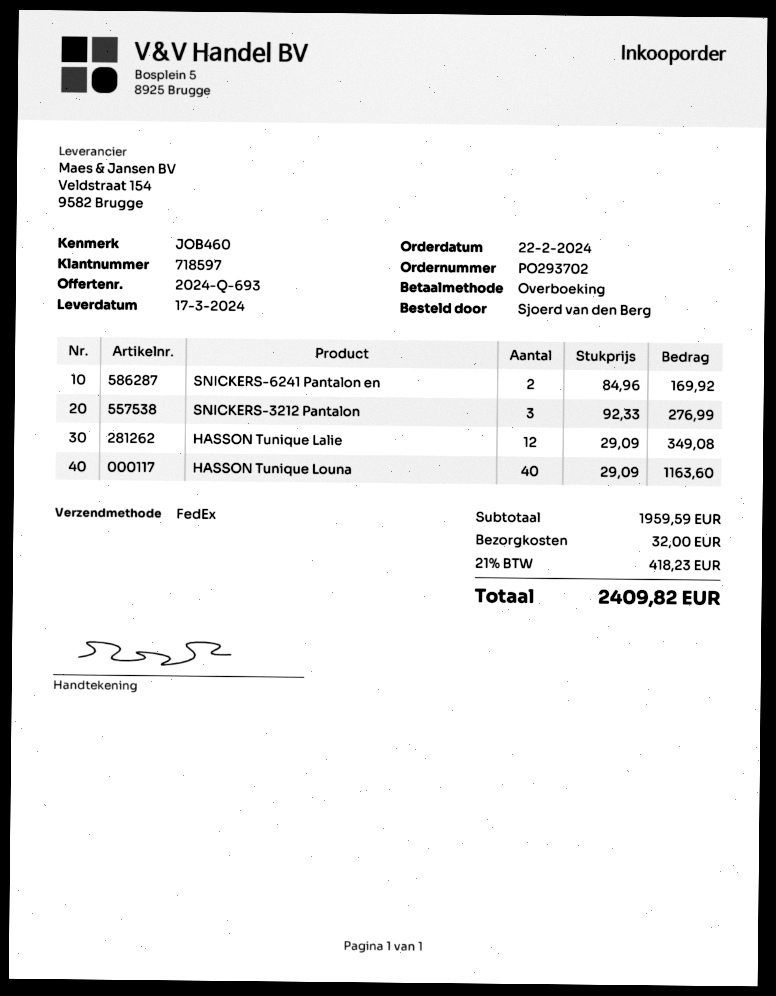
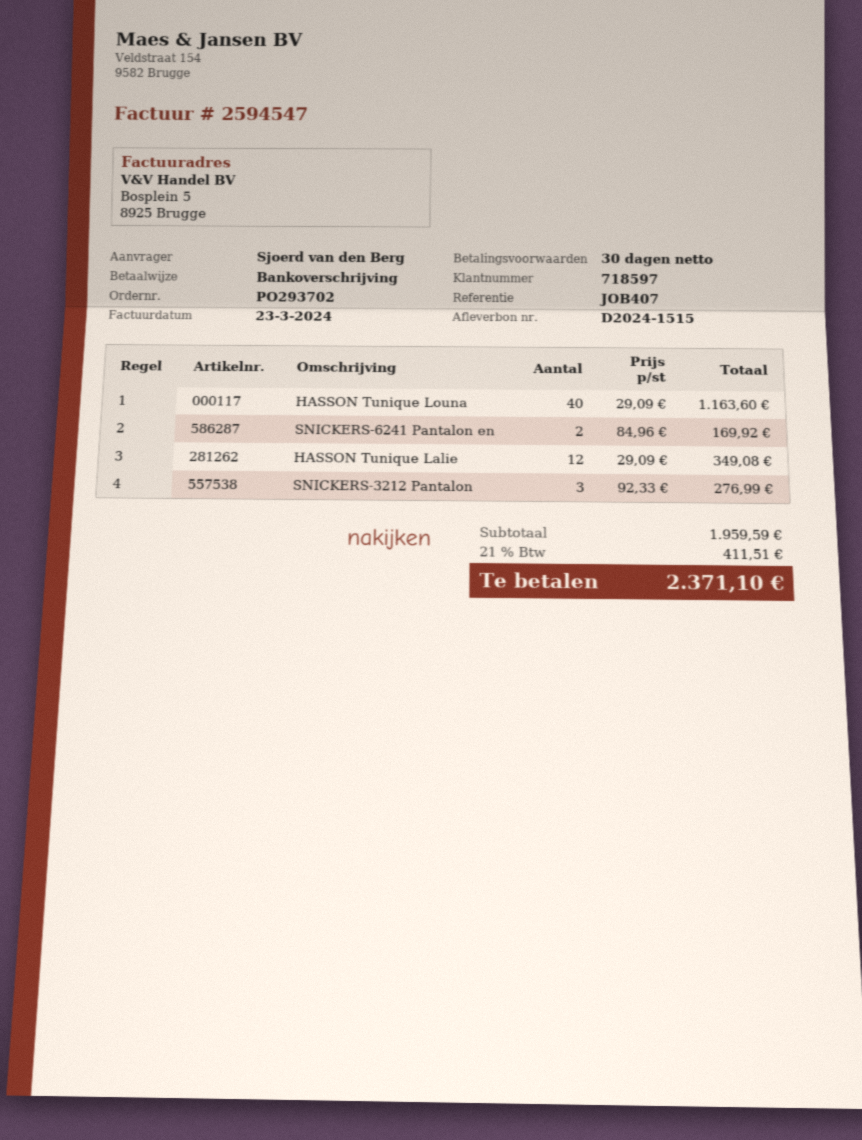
reference: JOB460 -> JOB407
shipping: 32.00 -> none
tax: 21% = 418.23 -> 21% = 411.51
total: 2409.82 -> 2371.10

